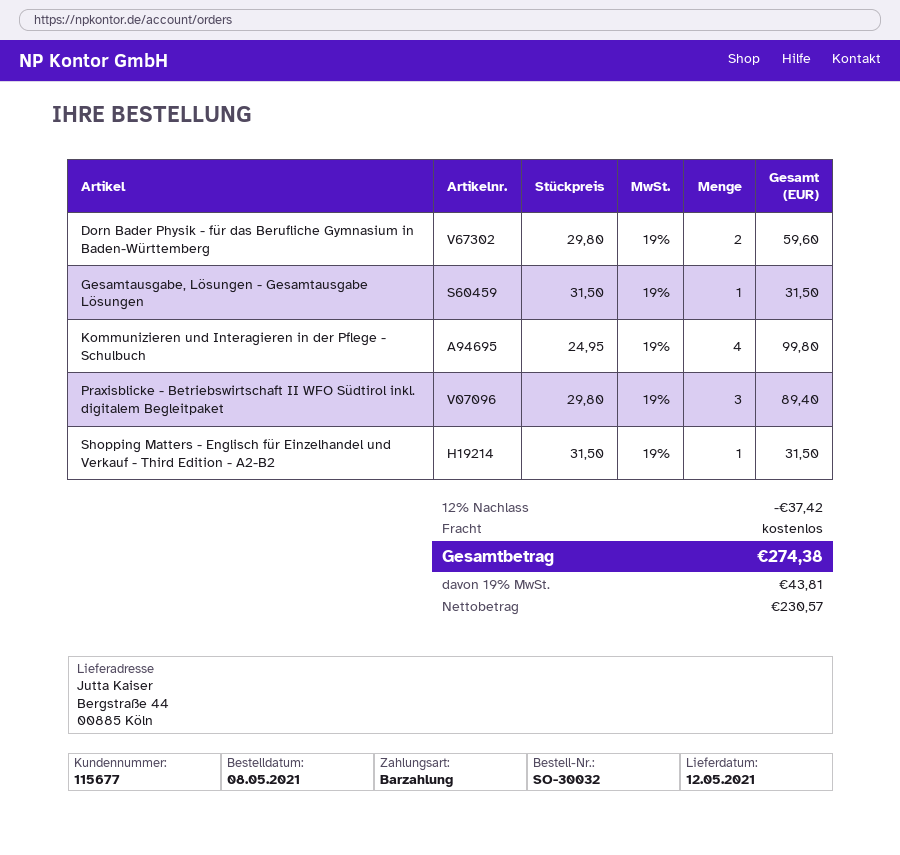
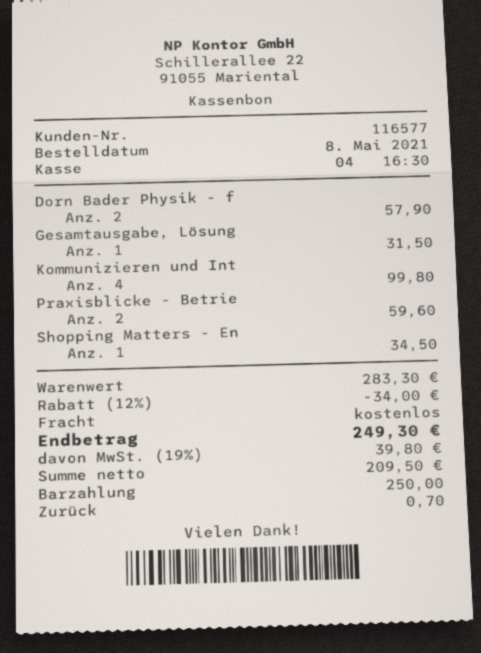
customer number: 115677 -> 116577
Dorn Bader Physik - für das Berufliche Gymnasium in Baden-Württemberg: 2 for 59.60 -> 2 for 57.90
Praxisblicke - Betriebswirtschaft II WFO Südtirol inkl. digitalem Begleitpaket: 3 for 89.40 -> 2 for 59.60
Shopping Matters - Englisch für Einzelhandel und Verkauf - Third Edition - A2-B2: 1 for 31.50 -> 1 for 34.50
discount: 12% = 37.42 -> 12% = 34.00
net: 230.57 -> 209.50
tax: 19% = 43.81 -> 19% = 39.80
total: 274.38 -> 249.30

